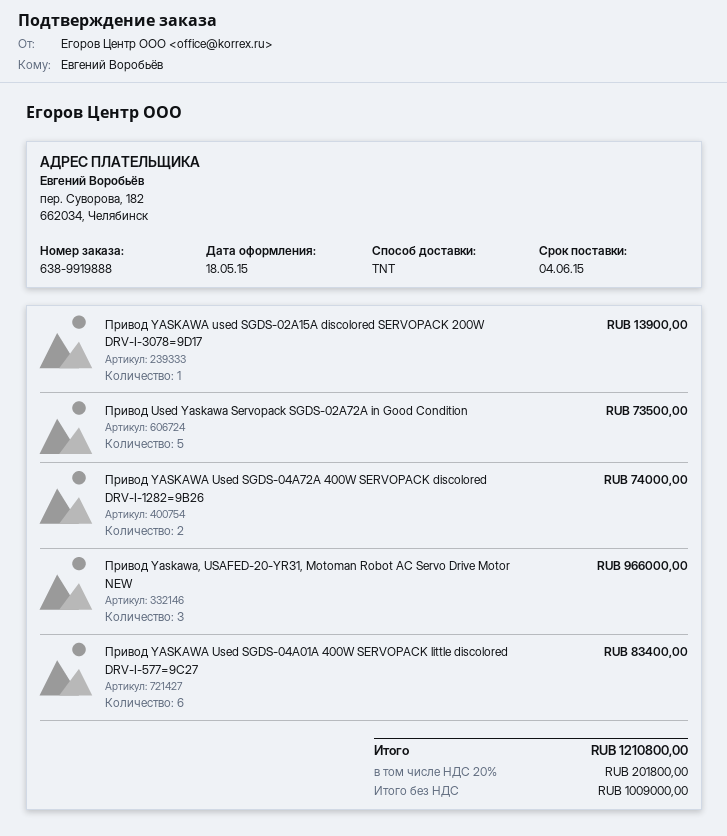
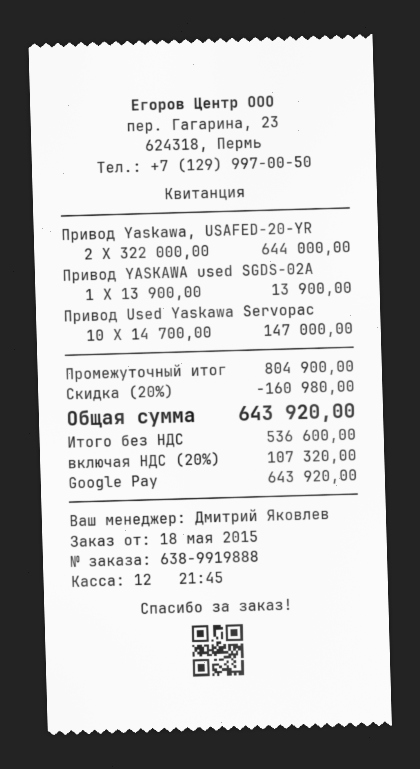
Привод Used Yaskawa Servopack SGDS-02A72A in Good Condition: 5 for 73500.00 -> 10 for 147000.00
Привод YASKAWA Used SGDS-04A72A 400W SERVOPACK discolored DRV-I-1282=9B26: 2 for 74000.00 -> none
Привод Yaskawa, USAFED-20-YR31, Motoman Robot AC Servo Drive Motor NEW: 3 for 966000.00 -> 2 for 644000.00
Привод YASKAWA Used SGDS-04A01A 400W SERVOPACK little discolored DRV-I-577=9C27: 6 for 83400.00 -> none
discount: none -> 20% = 160980.00
net: 1009000.00 -> 536600.00
tax: 20% = 201800.00 -> 20% = 107320.00
total: 1210800.00 -> 643920.00

